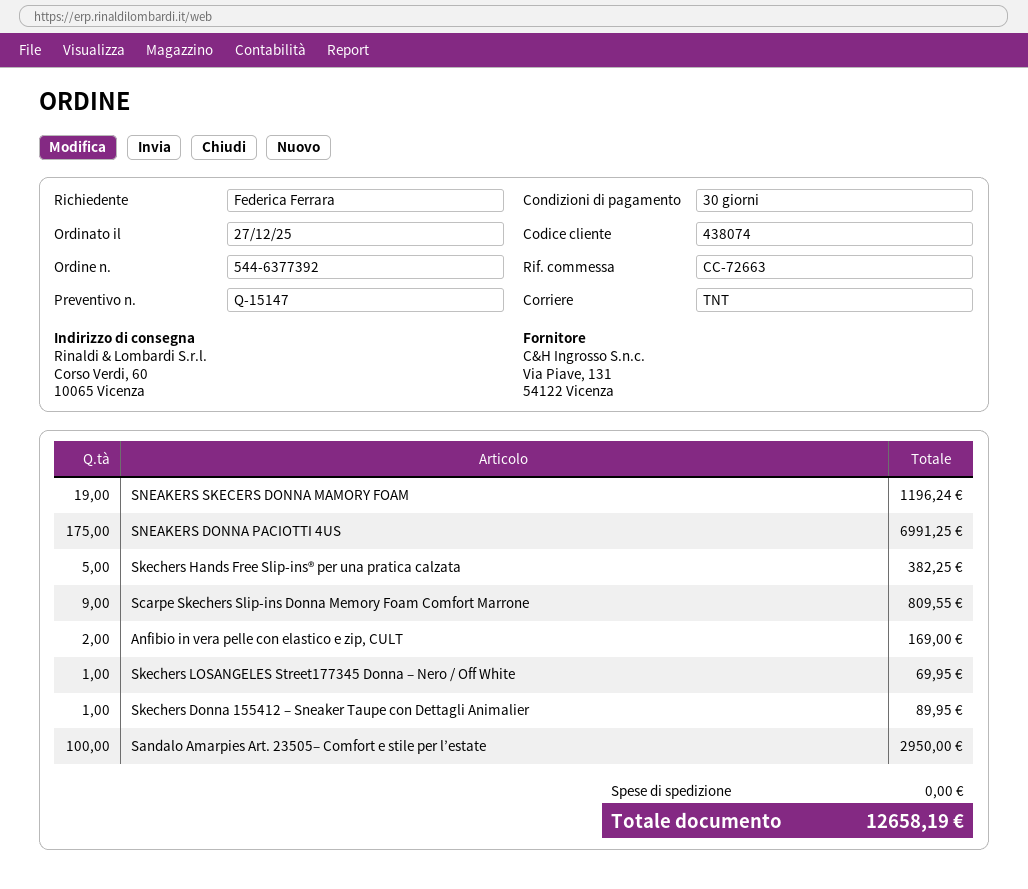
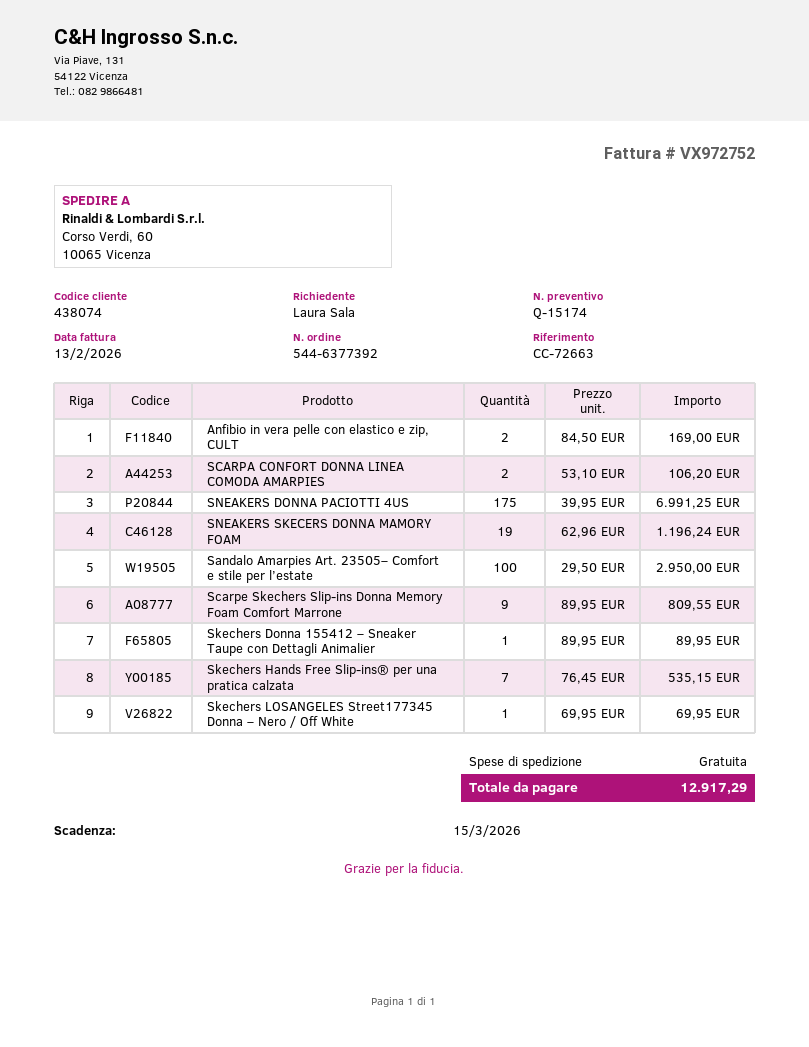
quote number: Q-15147 -> Q-15174
ordered by: Federica Ferrara -> Laura Sala
Skechers Hands Free Slip-ins® per una pratica calzata: 5 for 382.25 -> 7 for 535.15
SCARPA CONFORT DONNA LINEA COMODA AMARPIES: none -> 2 for 106.20
total: 12658.19 -> 12917.29

